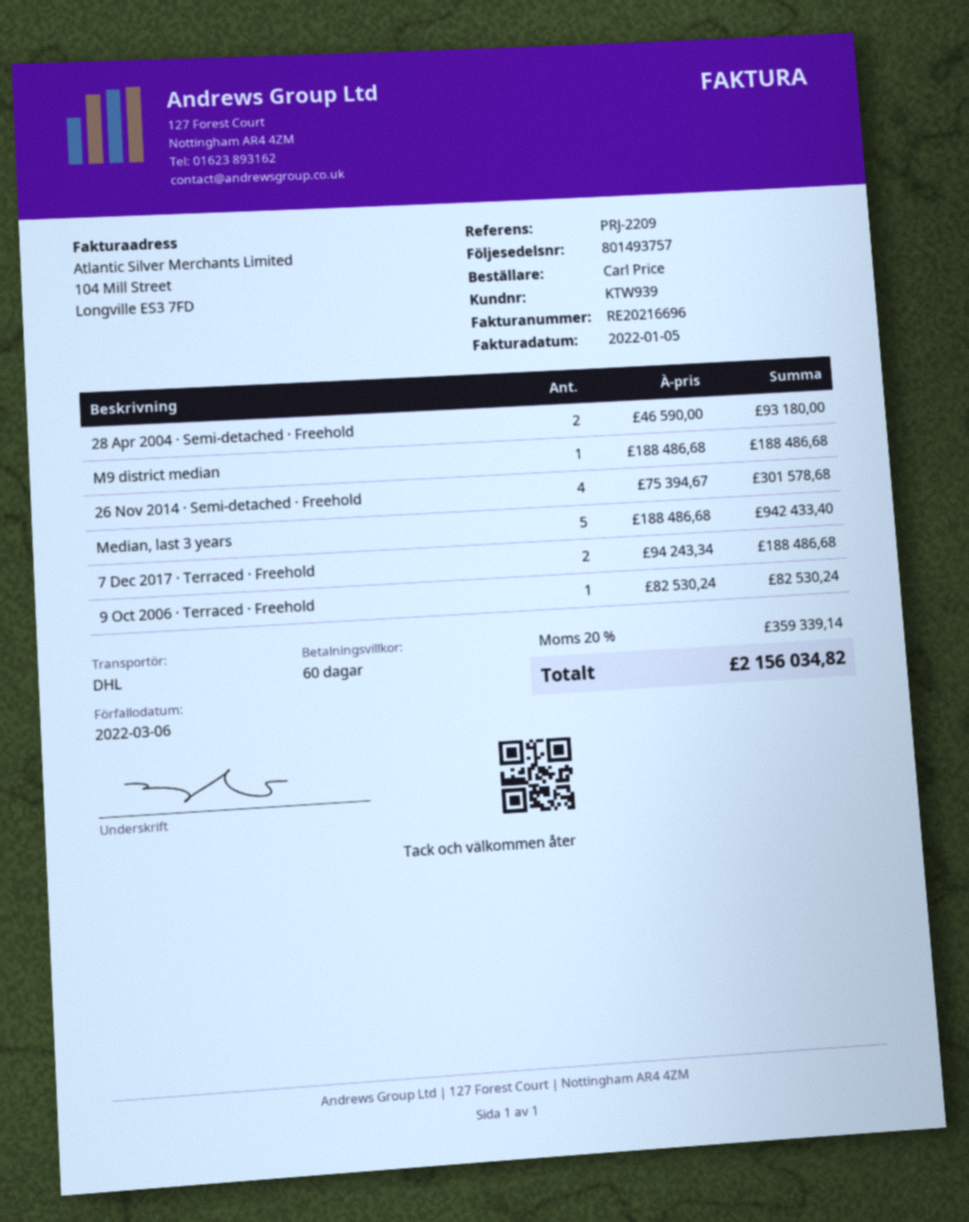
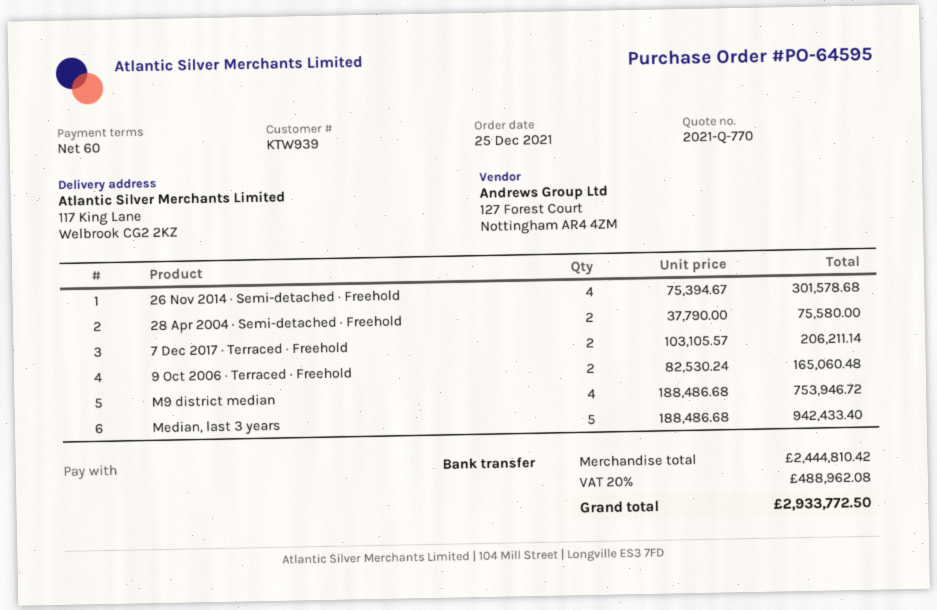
28 Apr 2004 · Semi-detached · Freehold: 2 x 46590.00 = 93180.00 -> 2 x 37790.00 = 75580.00
M9 district median: 1 x 188486.68 = 188486.68 -> 4 x 188486.68 = 753946.72
7 Dec 2017 · Terraced · Freehold: 2 x 94243.34 = 188486.68 -> 2 x 103105.57 = 206211.14
9 Oct 2006 · Terraced · Freehold: 1 x 82530.24 = 82530.24 -> 2 x 82530.24 = 165060.48
tax: 20% = 359339.14 -> 20% = 488962.08
total: 2156034.82 -> 2933772.50

